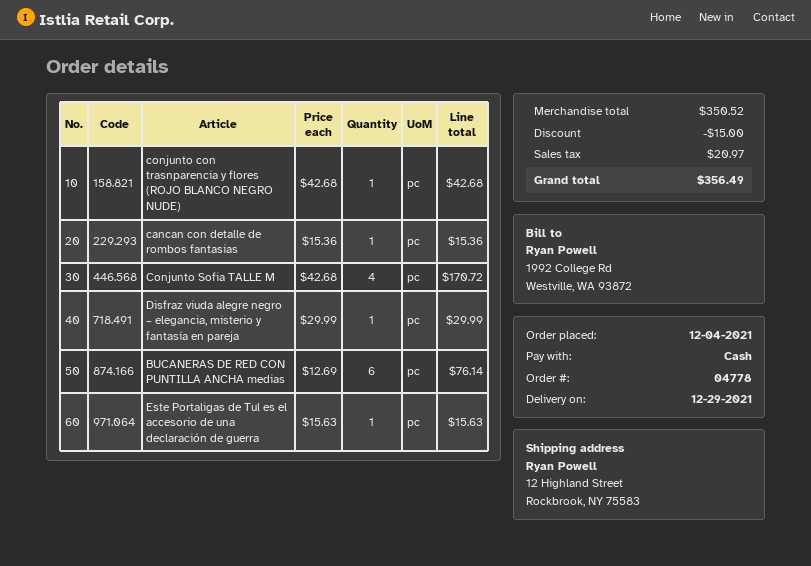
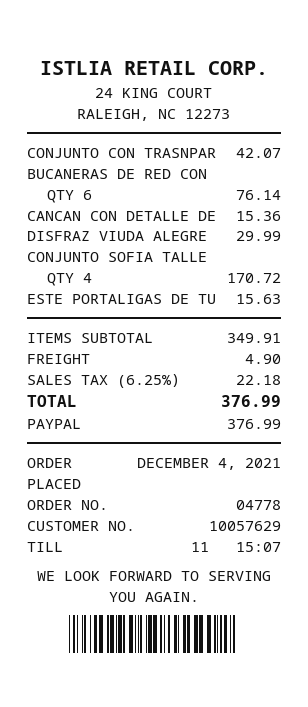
payment method: cash -> PayPal
conjunto con trasnparencia y flores (ROJO BLANCO NEGRO NUDE): 1 for 42.68 -> 1 for 42.07
subtotal: 350.52 -> 349.91
discount: 15.00 -> none
shipping: none -> 4.90
tax: 20.97 -> 22.18
total: 356.49 -> 376.99

